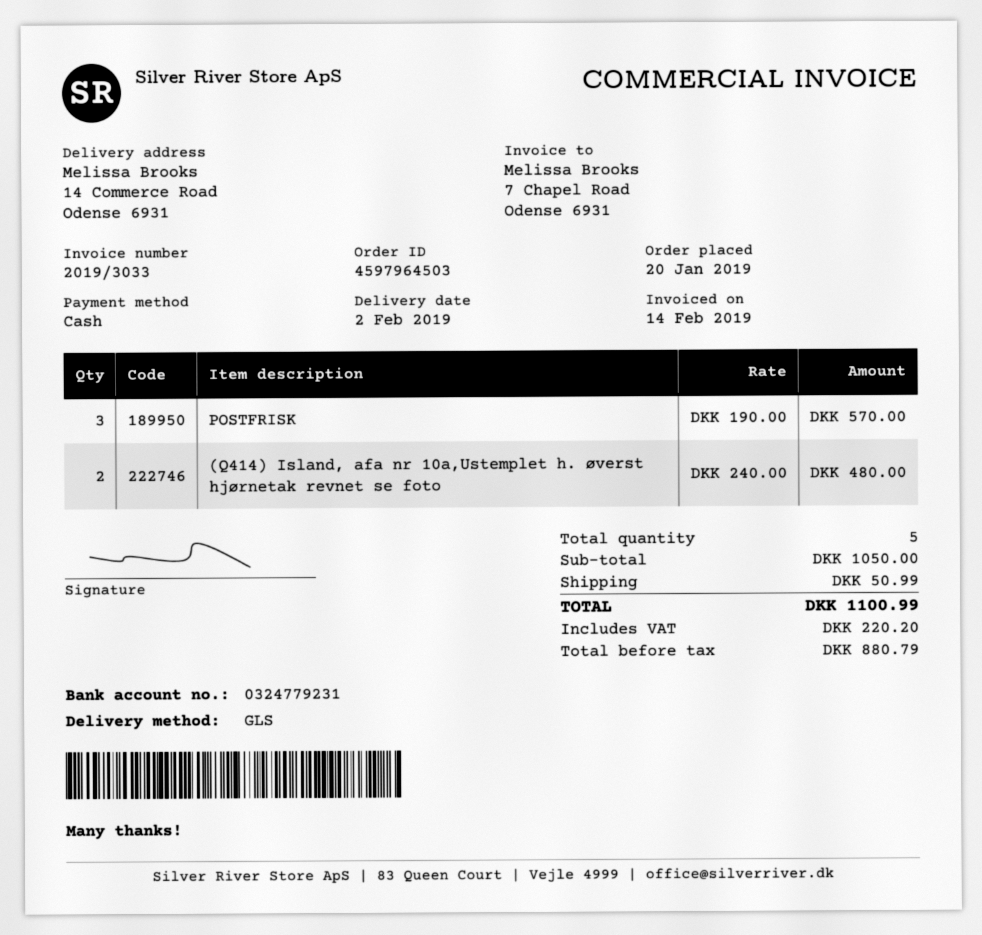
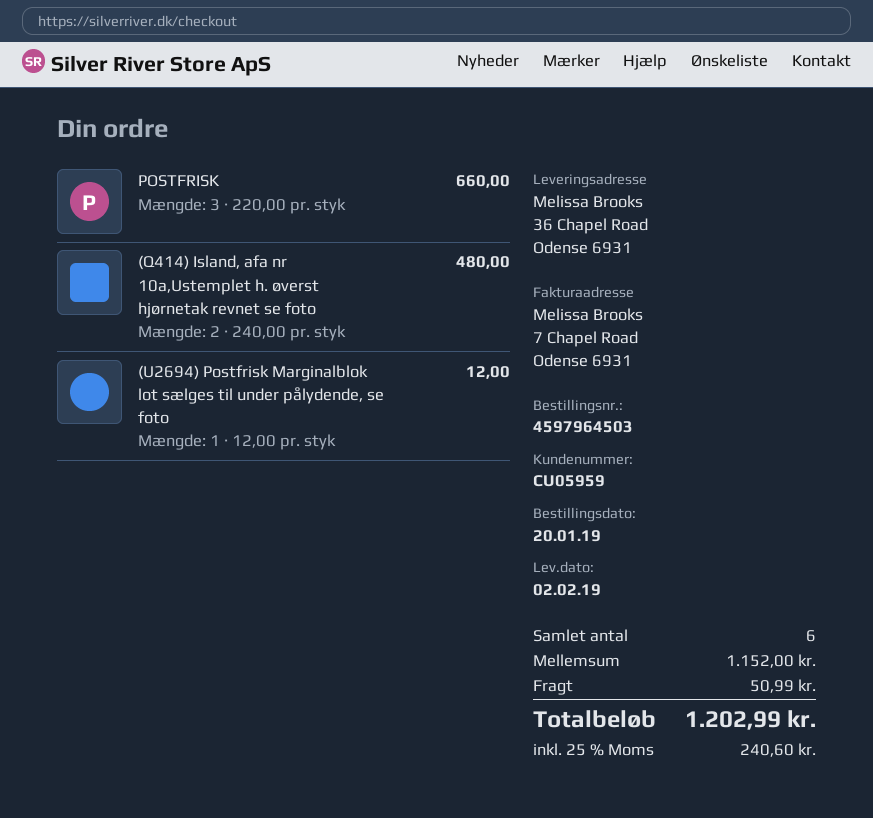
ship to: 14 Commerce Road, Odense 6931 -> 36 Chapel Road, Odense 6931
POSTFRISK: 3 x 190.00 = 570.00 -> 3 x 220.00 = 660.00
(U2694) Postfrisk Marginalblok lot sælges til under pålydende, se foto: none -> 1 x 12.00 = 12.00
total quantity: 5 -> 6
subtotal: 1050.00 -> 1152.00
tax: 220.20 -> 240.60
total: 1100.99 -> 1202.99

